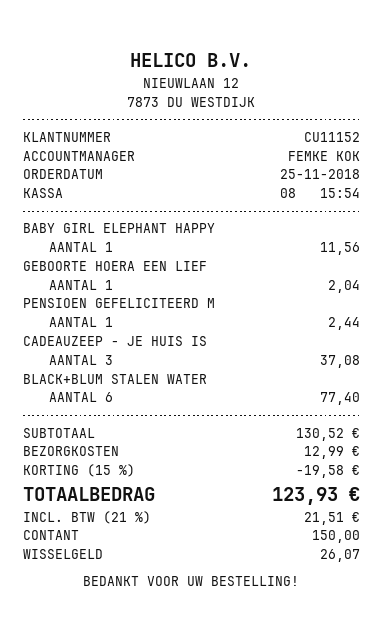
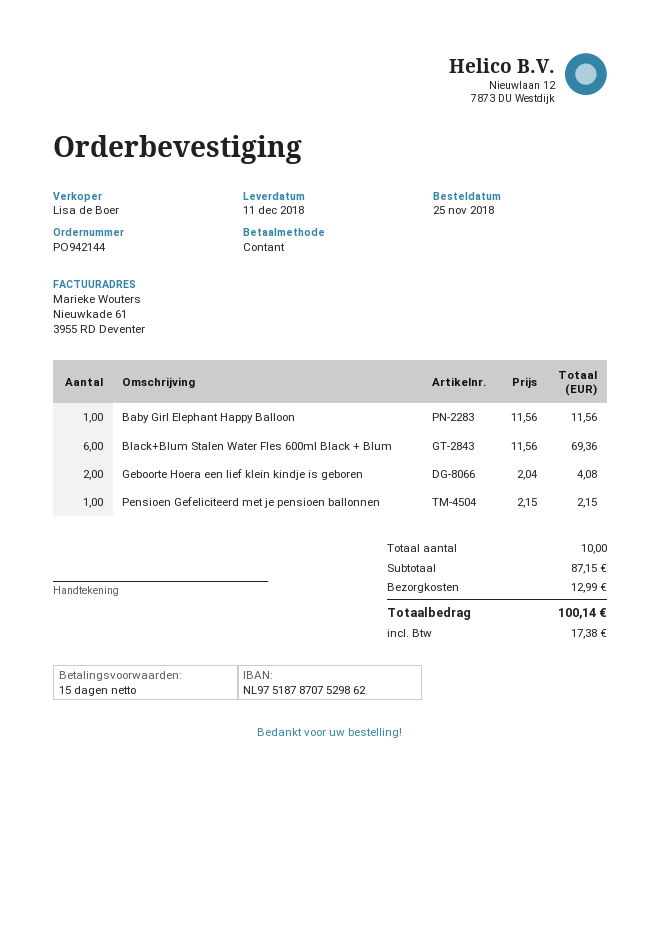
sales rep: FEMKE KOK -> Lisa de Boer
GEBOORTE HOERA EEN LIEF: 1 for 2.04 -> 2 for 4.08
PENSIOEN GEFELICITEERD M: 1 for 2.44 -> 1 for 2.15
CADEAUZEEP - JE HUIS IS: 3 for 37.08 -> none
BLACK+BLUM STALEN WATER: 6 for 77.40 -> 6 for 69.36
subtotal: 130.52 -> 87.15
discount: 15% = 19.58 -> none
tax: 21.51 -> 17.38
total: 123.93 -> 100.14

